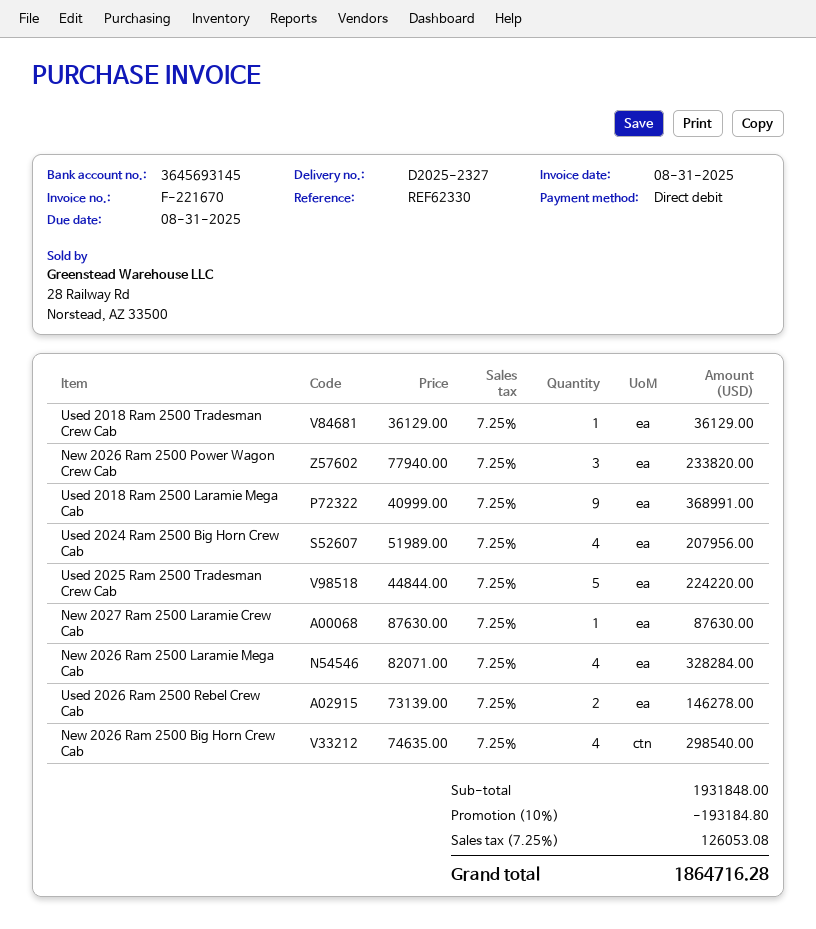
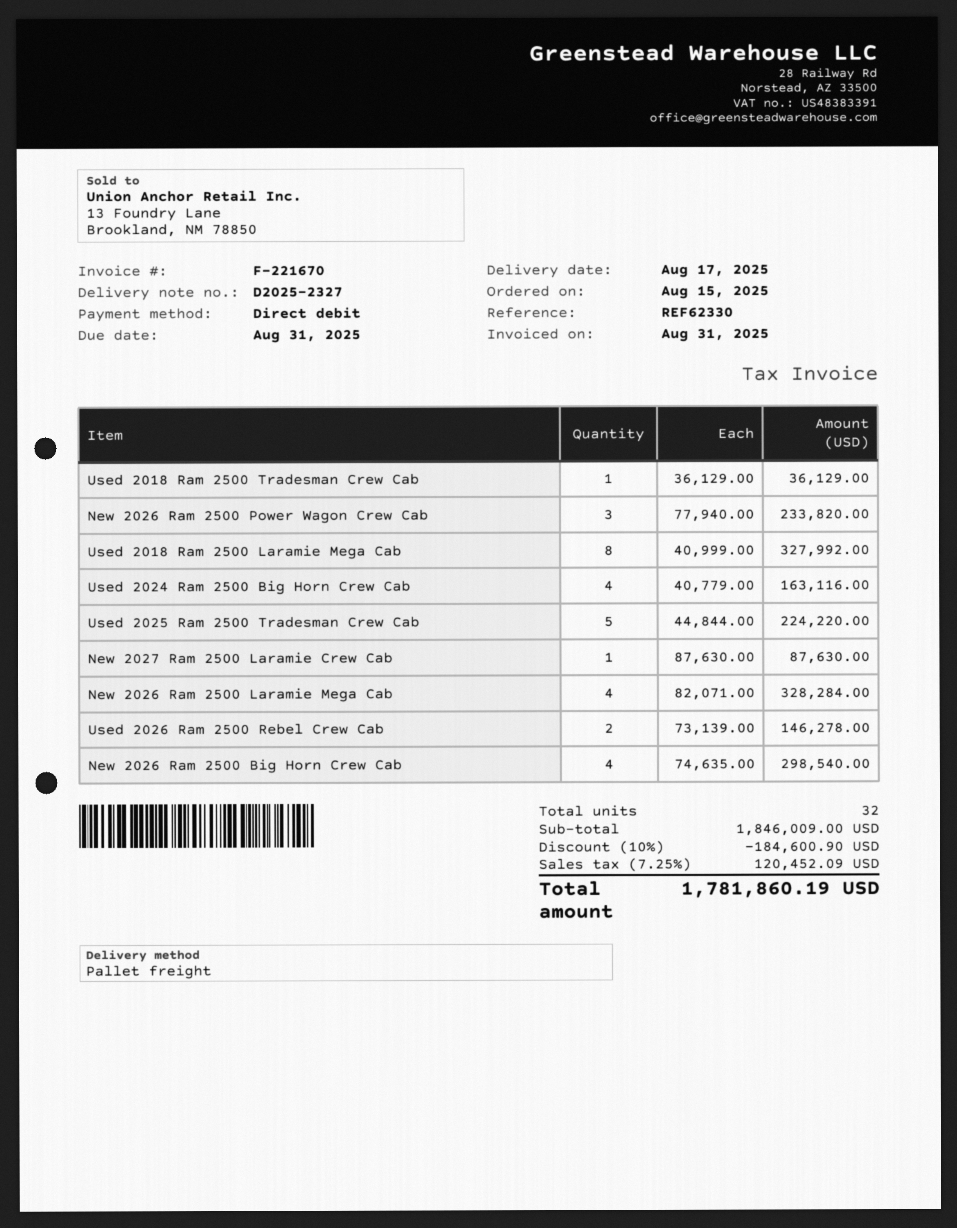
Used 2018 Ram 2500 Laramie Mega Cab: 9 x 40999.00 = 368991.00 -> 8 x 40999.00 = 327992.00
Used 2024 Ram 2500 Big Horn Crew Cab: 4 x 51989.00 = 207956.00 -> 4 x 40779.00 = 163116.00
subtotal: 1931848.00 -> 1846009.00
discount: 10% = 193184.80 -> 10% = 184600.90
tax: 7.25% = 126053.08 -> 7.25% = 120452.09
total: 1864716.28 -> 1781860.19

